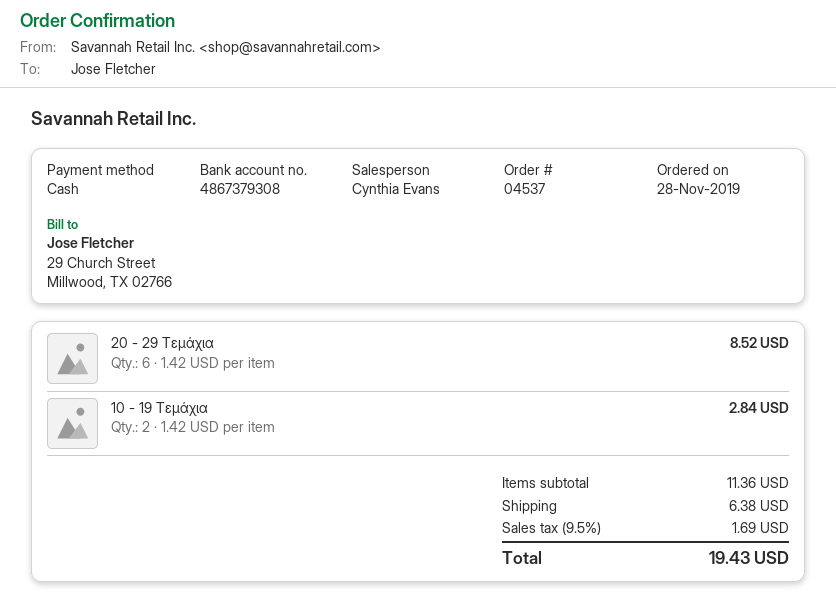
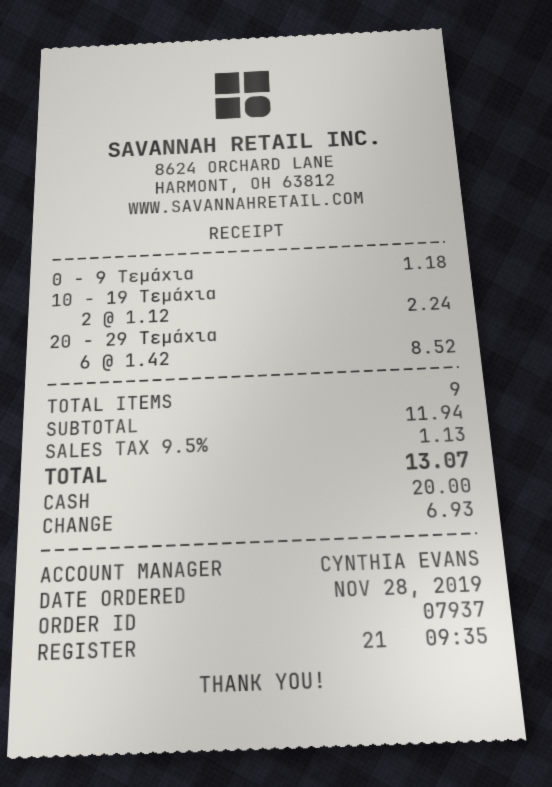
order number: 04537 -> 07937
10 - 19 Τεμάχια: 2 x 1.42 = 2.84 -> 2 x 1.12 = 2.24
0 - 9 Τεμάχια: none -> 1 x 1.18 = 1.18
subtotal: 11.36 -> 11.94
shipping: 6.38 -> none
tax: 9.5% = 1.69 -> 9.5% = 1.13
total: 19.43 -> 13.07

